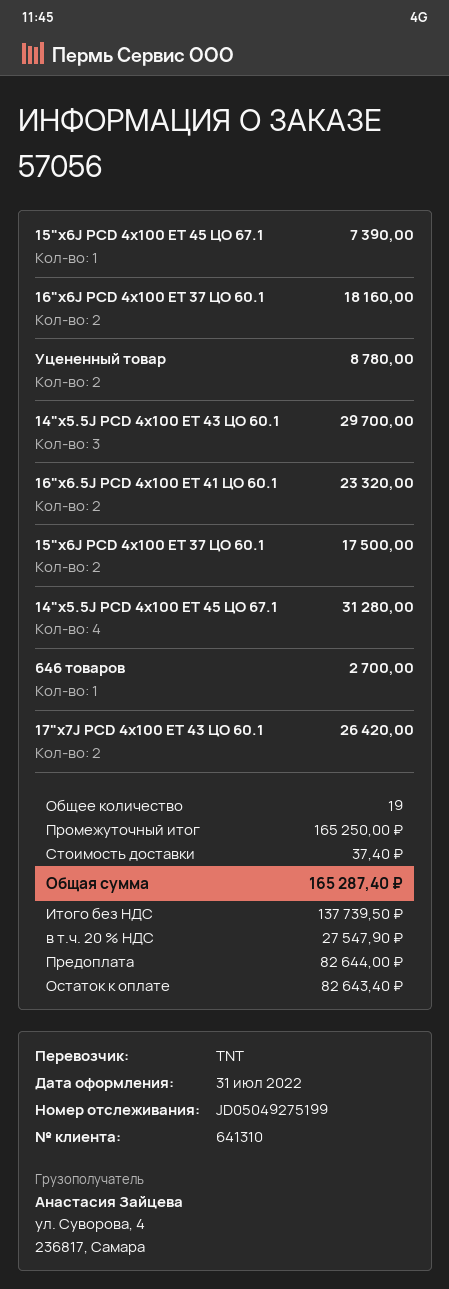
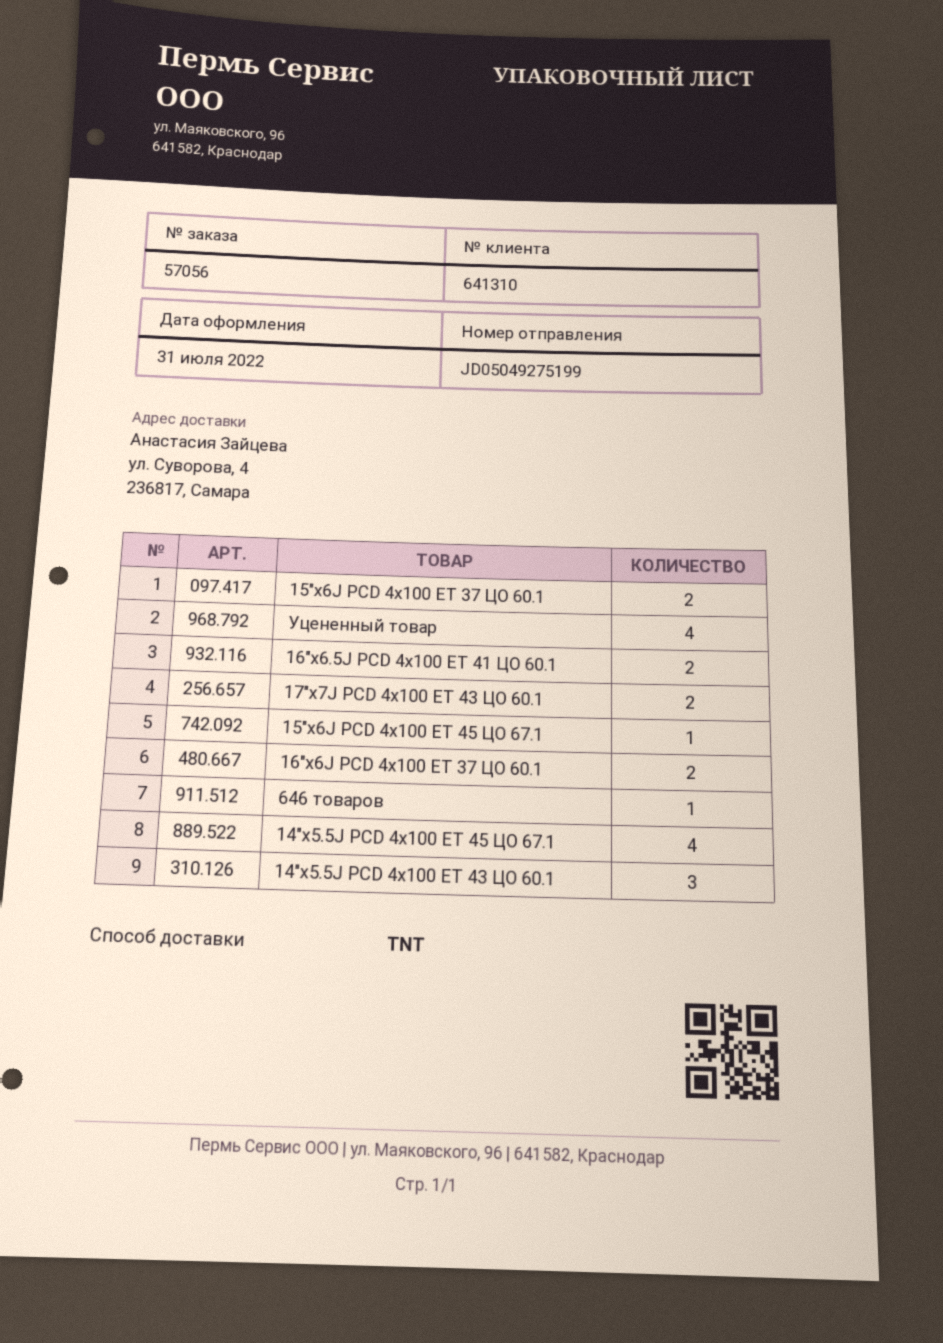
Уцененный товар: 2 -> 4

